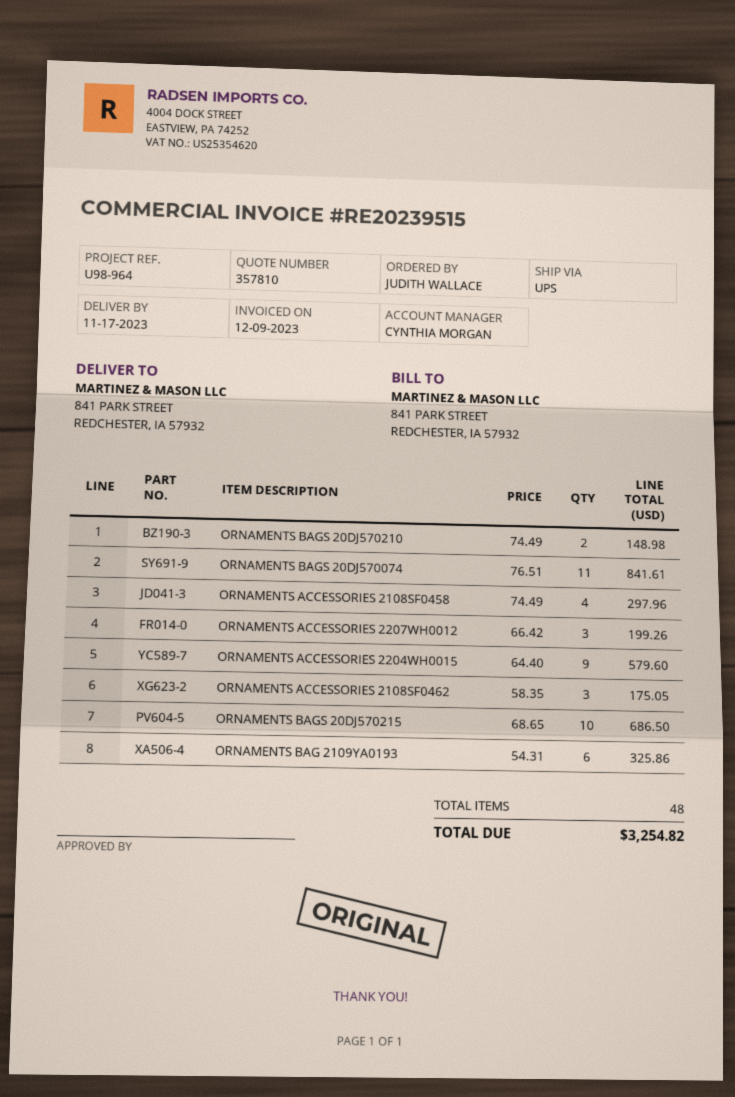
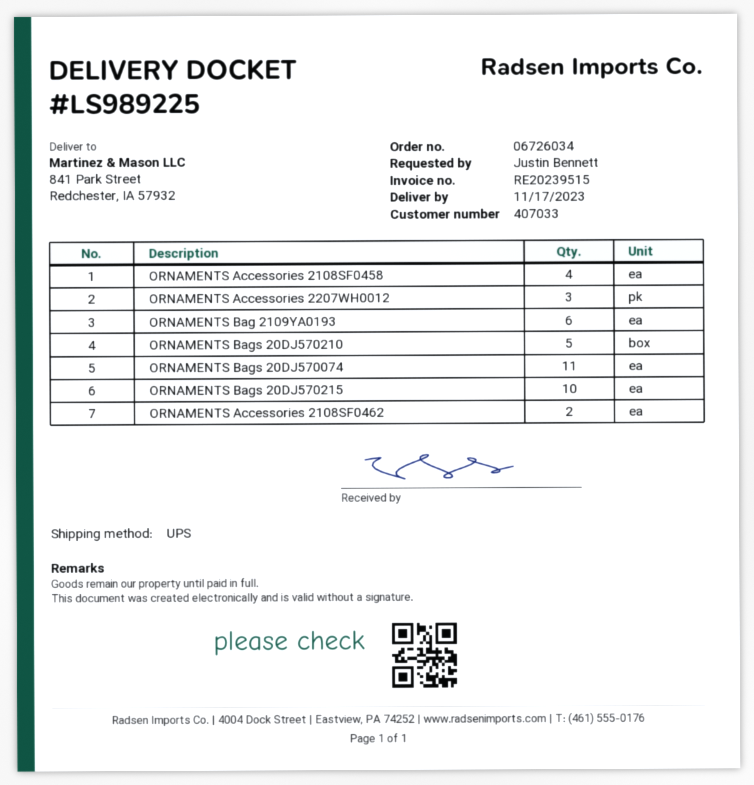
ordered by: JUDITH WALLACE -> Justin Bennett
ORNAMENTS BAGS 20DJ570210: 2 -> 5
ORNAMENTS ACCESSORIES 2204WH0015: 9 -> none
ORNAMENTS ACCESSORIES 2108SF0462: 3 -> 2

